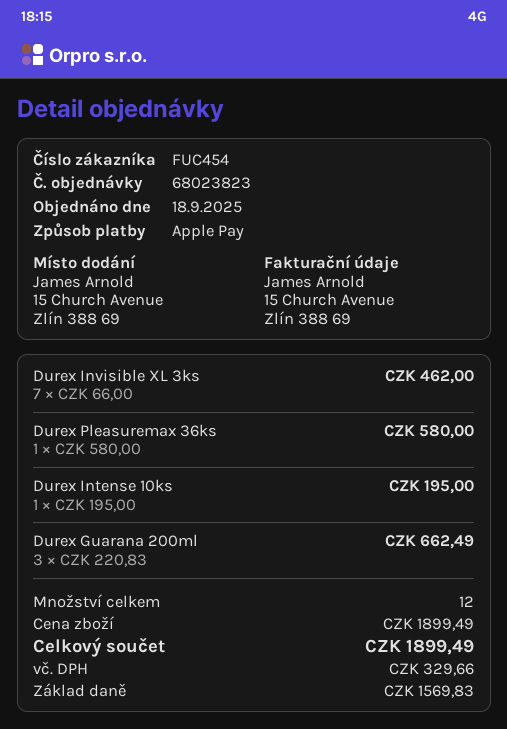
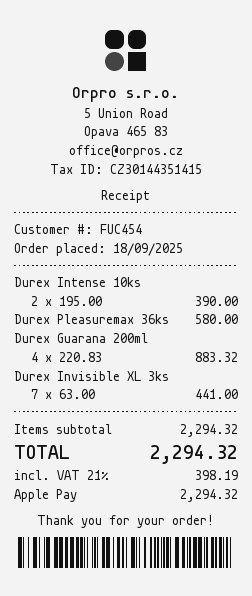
Durex Invisible XL 3ks: 7 x 66.00 = 462.00 -> 7 x 63.00 = 441.00
Durex Intense 10ks: 1 x 195.00 = 195.00 -> 2 x 195.00 = 390.00
Durex Guarana 200ml: 3 x 220.83 = 662.49 -> 4 x 220.83 = 883.32
subtotal: 1899.49 -> 2294.32
tax: 329.66 -> 398.19
total: 1899.49 -> 2294.32

